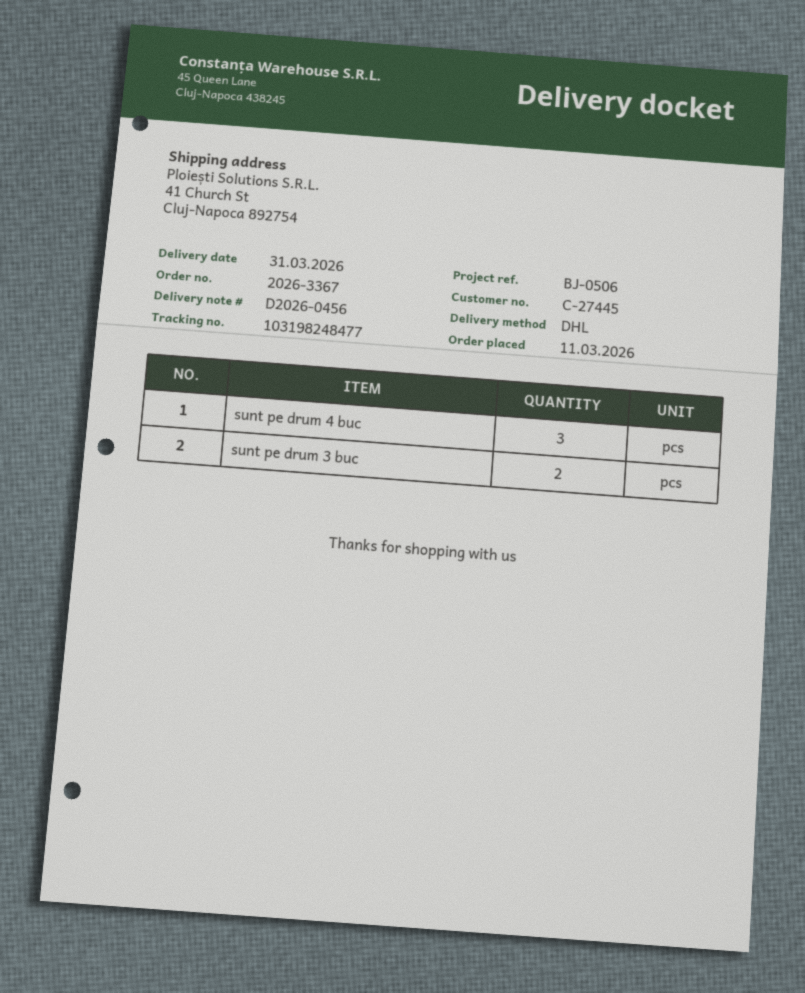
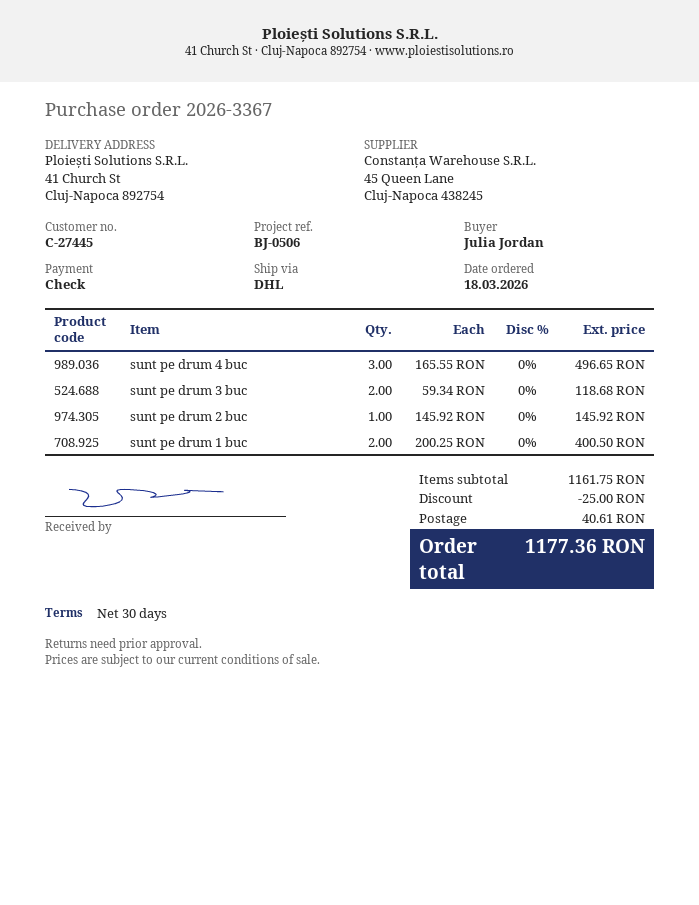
order date: 2026-03-11 -> 2026-03-18
sunt pe drum 2 buc: none -> 1
sunt pe drum 1 buc: none -> 2

